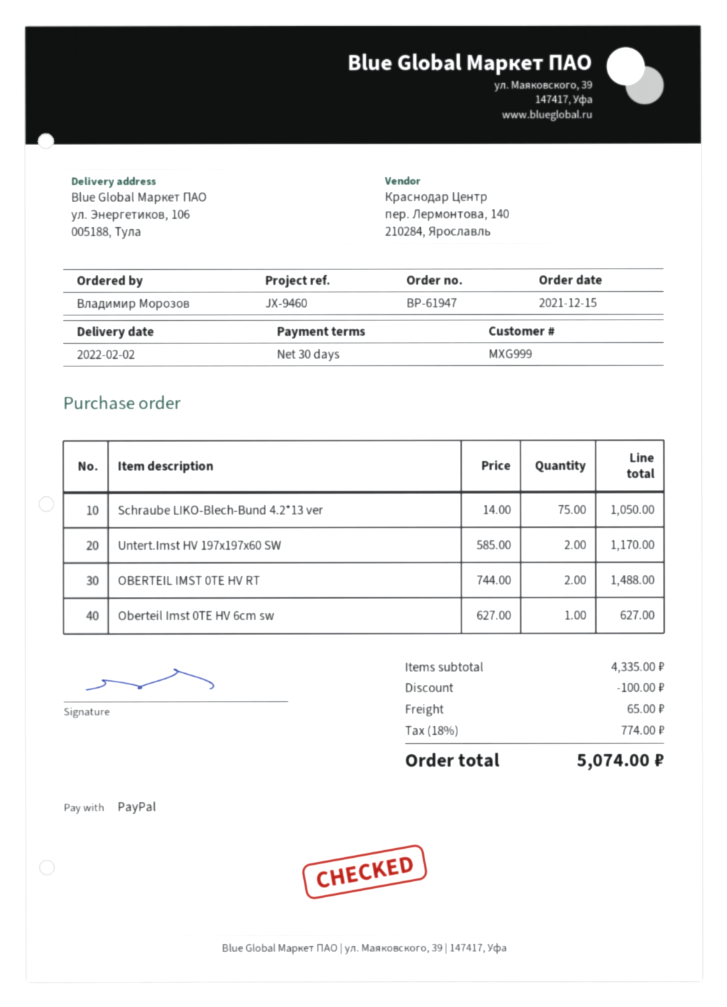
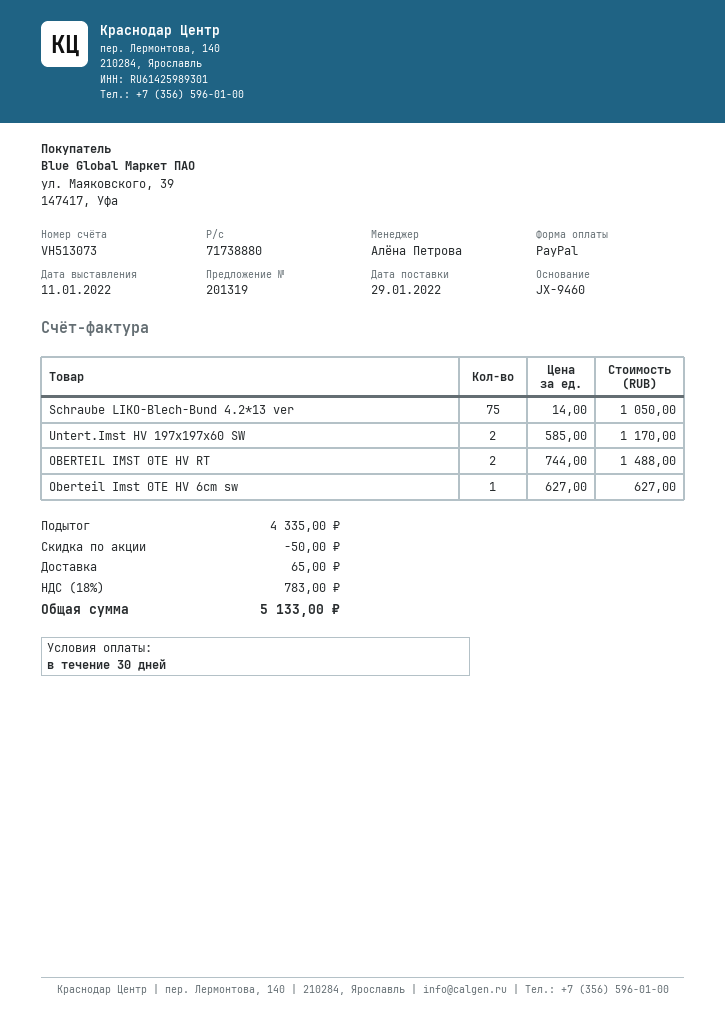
delivery date: 2022-02-02 -> 2022-01-29
discount: 100.00 -> 50.00
tax: 18% = 774.00 -> 18% = 783.00
total: 5074.00 -> 5133.00

